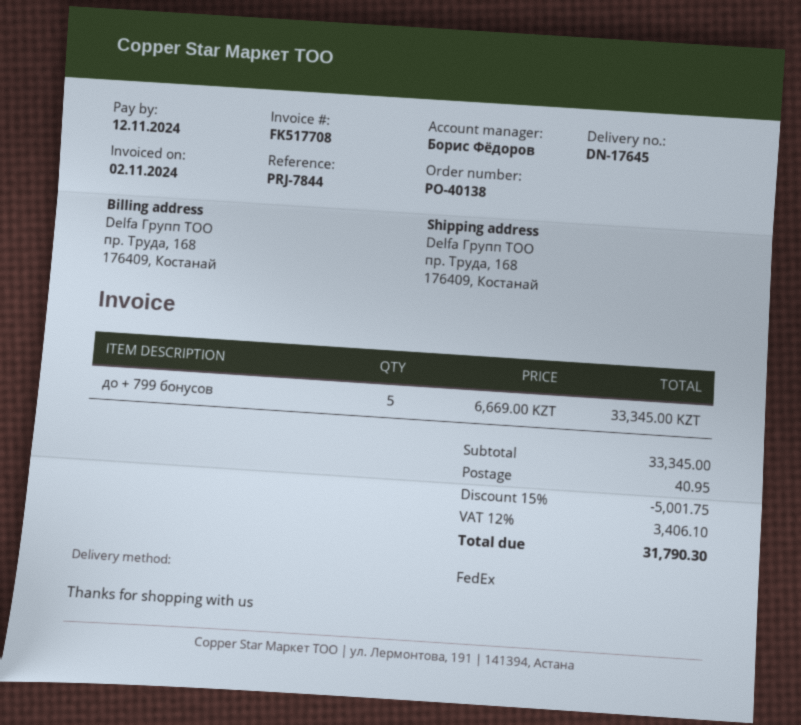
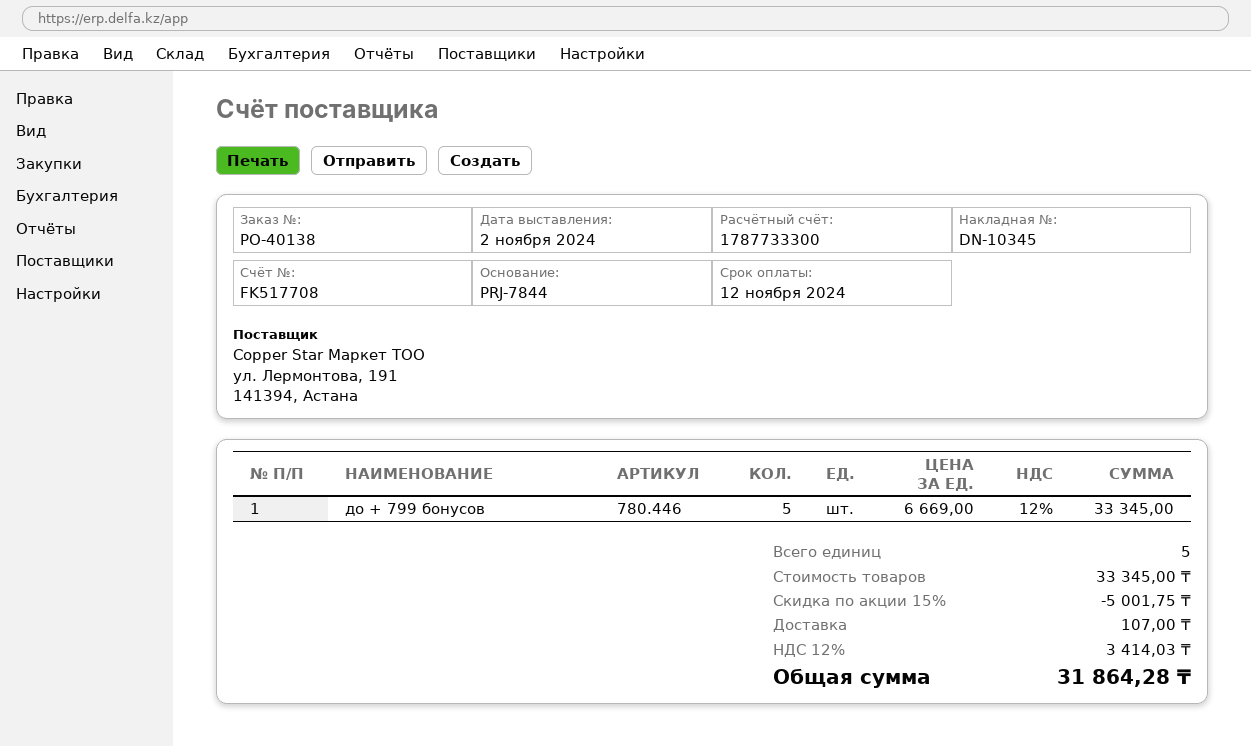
delivery note number: DN-17645 -> DN-10345
shipping: 40.95 -> 107.00
tax: 12% = 3406.10 -> 12% = 3414.03
total: 31790.30 -> 31864.28

